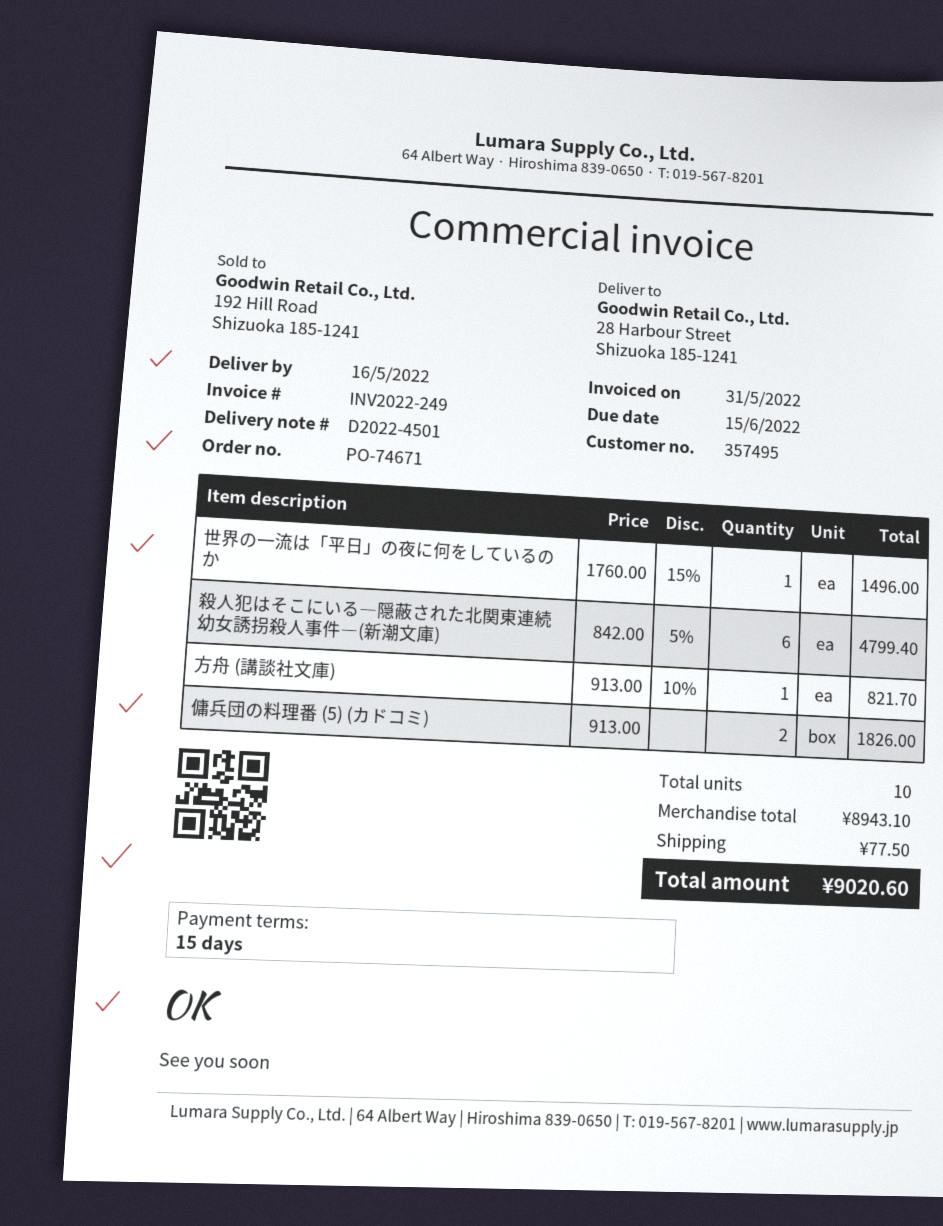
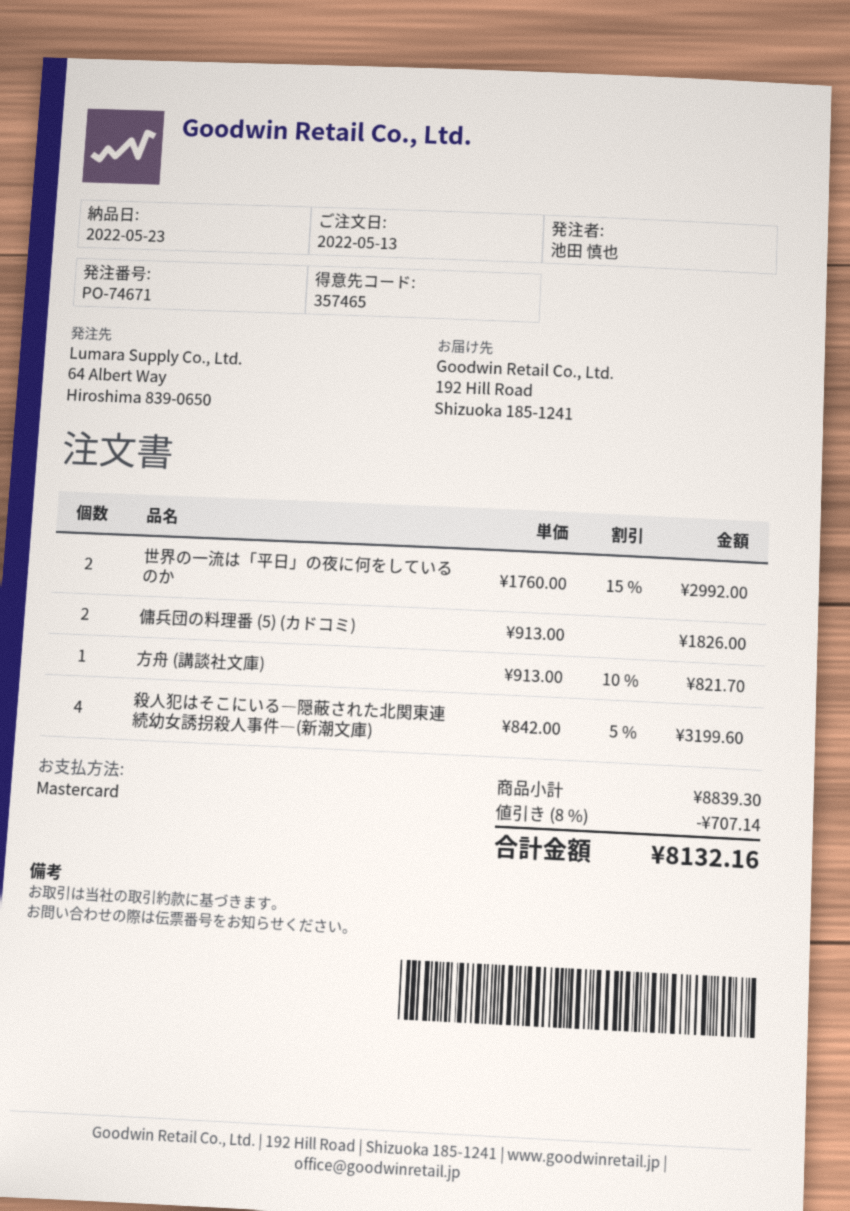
delivery date: 2022-05-16 -> 2022-05-23
customer number: 357495 -> 357465
ship to: 28 Harbour Street, Shizuoka 185-1241 -> 192 Hill Road, Shizuoka 185-1241
世界の一流は「平日」の夜に何をしているのか: 1 x 1760.00 - 15% = 1496.00 -> 2 x 1760.00 - 15% = 2992.00
殺人犯はそこにいる―隠蔽された北関東連続幼女誘拐殺人事件―(新潮文庫): 6 x 842.00 - 5% = 4799.40 -> 4 x 842.00 - 5% = 3199.60
subtotal: 8943.10 -> 8839.30
discount: none -> 8% = 707.14
shipping: 77.50 -> none
total: 9020.60 -> 8132.16

